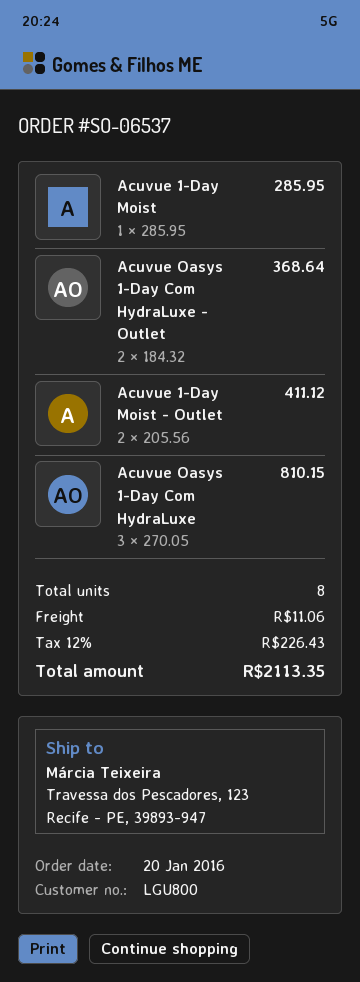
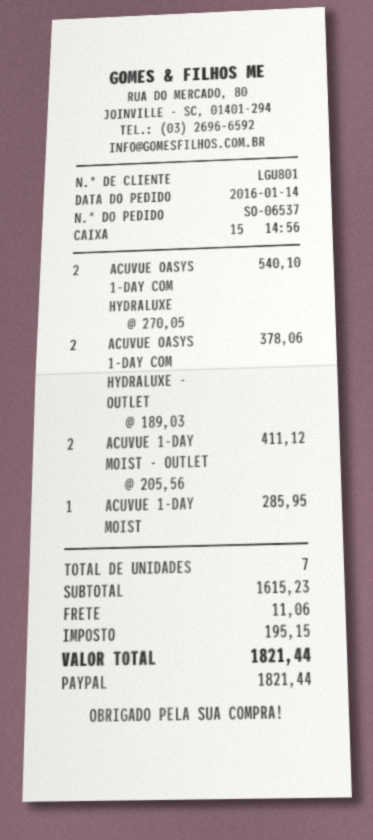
order date: 2016-01-20 -> 2016-01-14
customer number: LGU800 -> LGU801
Acuvue Oasys 1-Day Com HydraLuxe - Outlet: 2 x 184.32 = 368.64 -> 2 x 189.03 = 378.06
Acuvue Oasys 1-Day Com HydraLuxe: 3 x 270.05 = 810.15 -> 2 x 270.05 = 540.10
total quantity: 8 -> 7
tax: 226.43 -> 195.15
total: 2113.35 -> 1821.44

